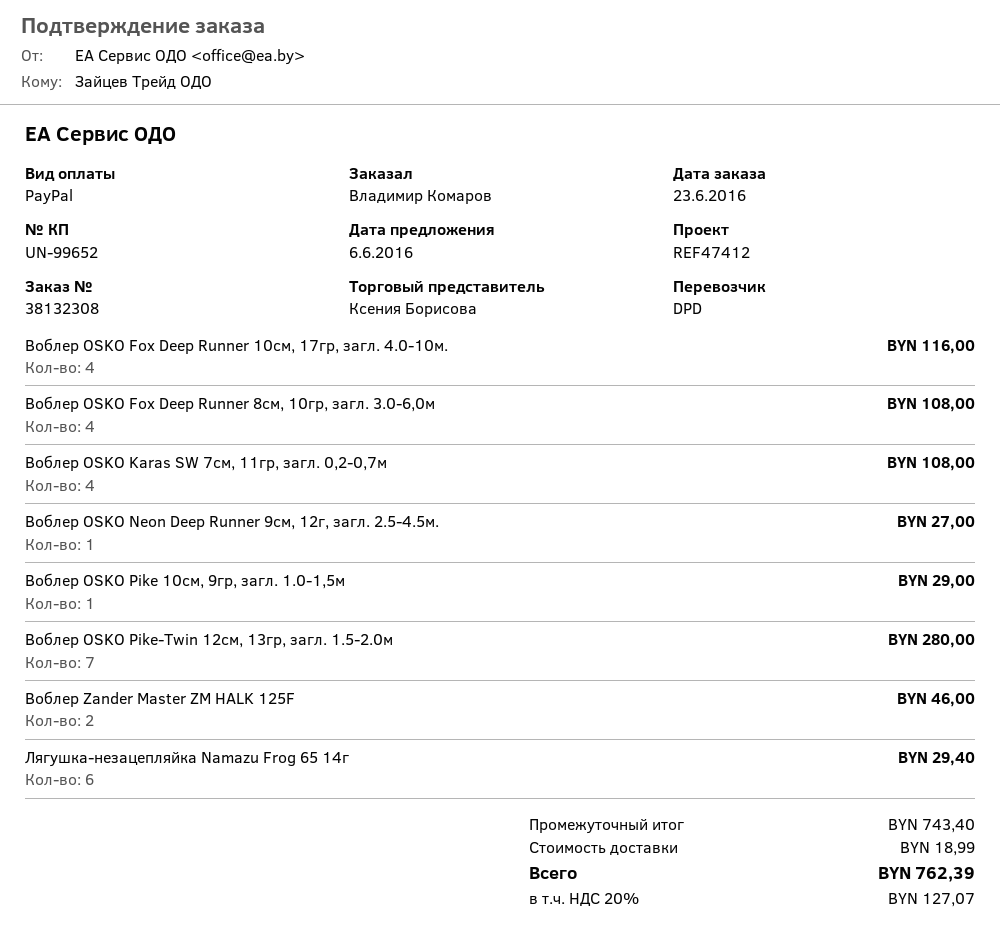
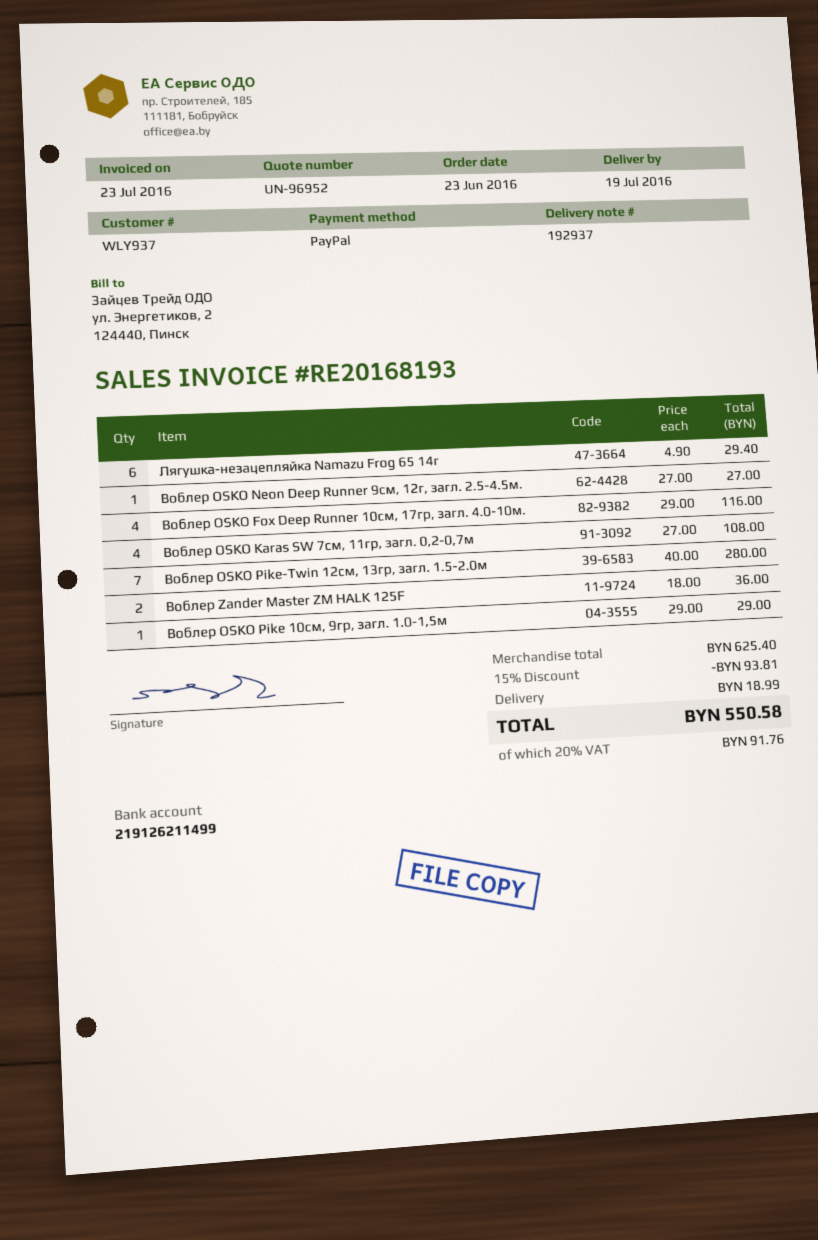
quote number: UN-99652 -> UN-96952
Воблер OSKO Fox Deep Runner 8см, 10гр, загл. 3.0-6,0м: 4 for 108.00 -> none
Воблер Zander Master ZM HALK 125F: 2 for 46.00 -> 2 for 36.00
subtotal: 743.40 -> 625.40
discount: none -> 15% = 93.81
tax: 20% = 127.07 -> 20% = 91.76
total: 762.39 -> 550.58

